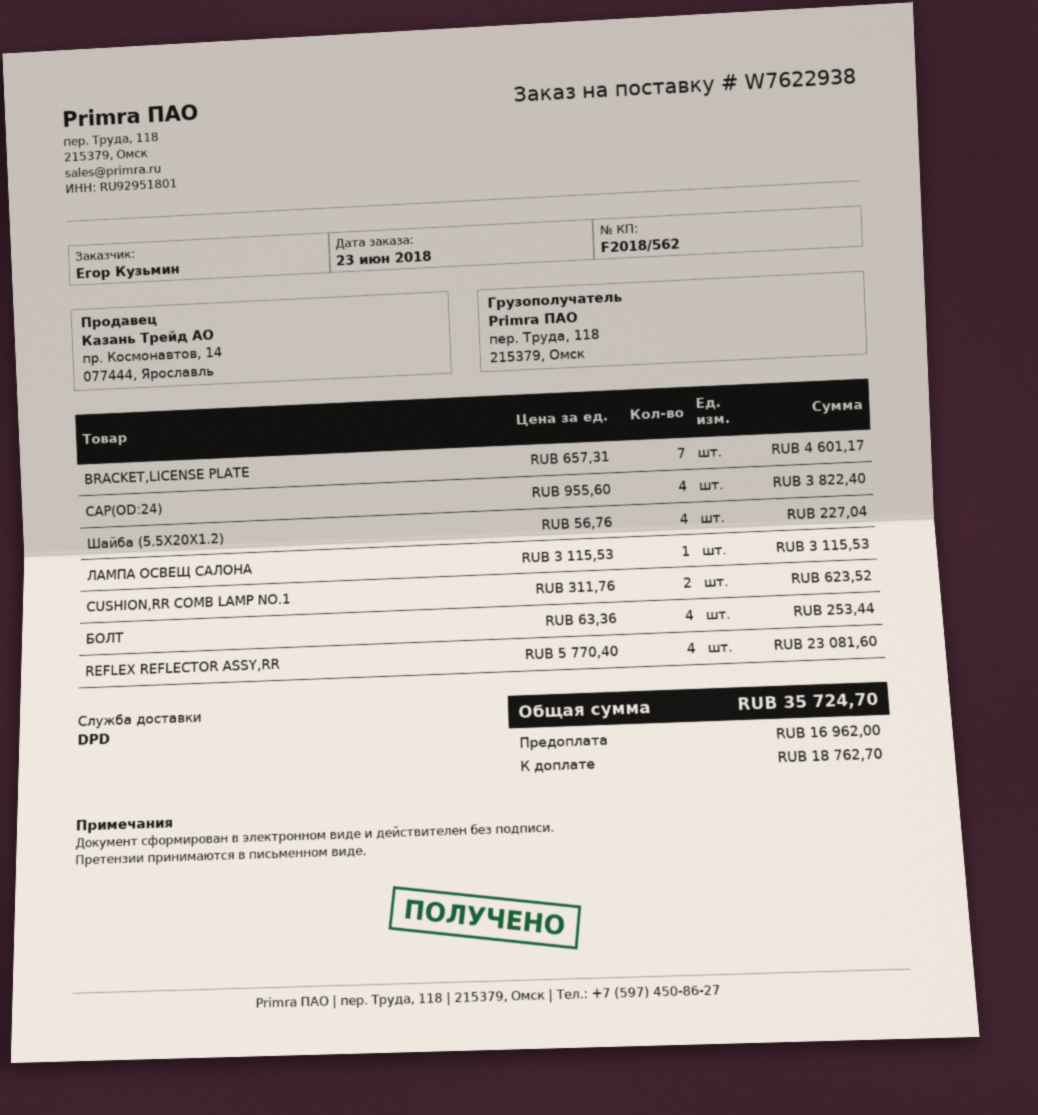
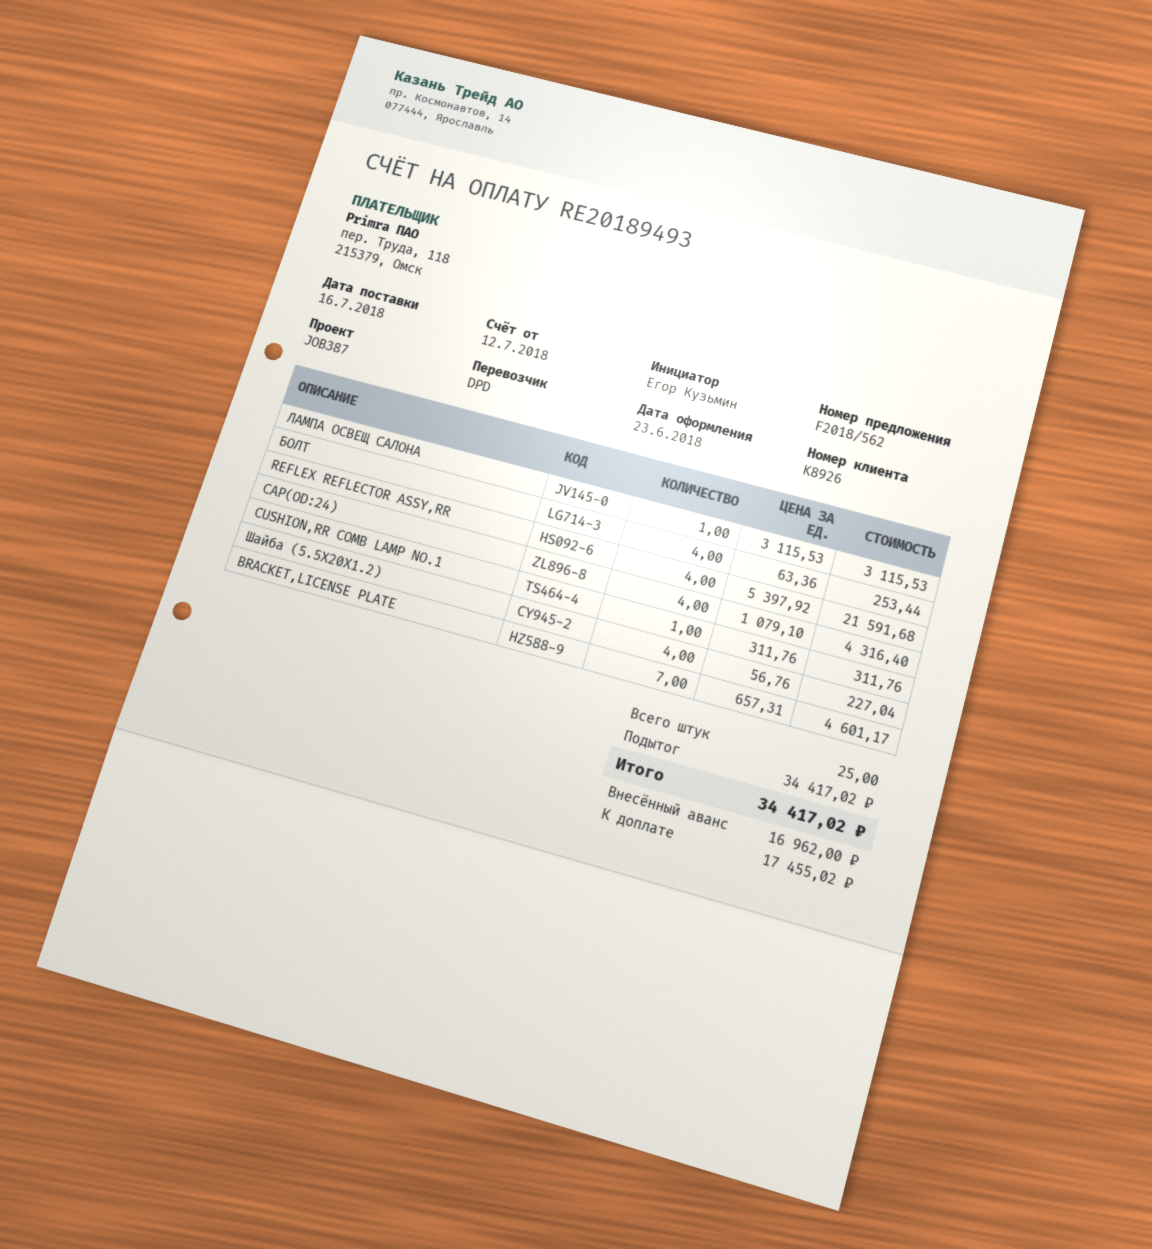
CAP(OD:24): 4 x 955.60 = 3822.40 -> 4 x 1079.10 = 4316.40
CUSHION,RR COMB LAMP NO.1: 2 x 311.76 = 623.52 -> 1 x 311.76 = 311.76
REFLEX REFLECTOR ASSY,RR: 4 x 5770.40 = 23081.60 -> 4 x 5397.92 = 21591.68
total: 35724.70 -> 34417.02
balance: 18762.70 -> 17455.02

